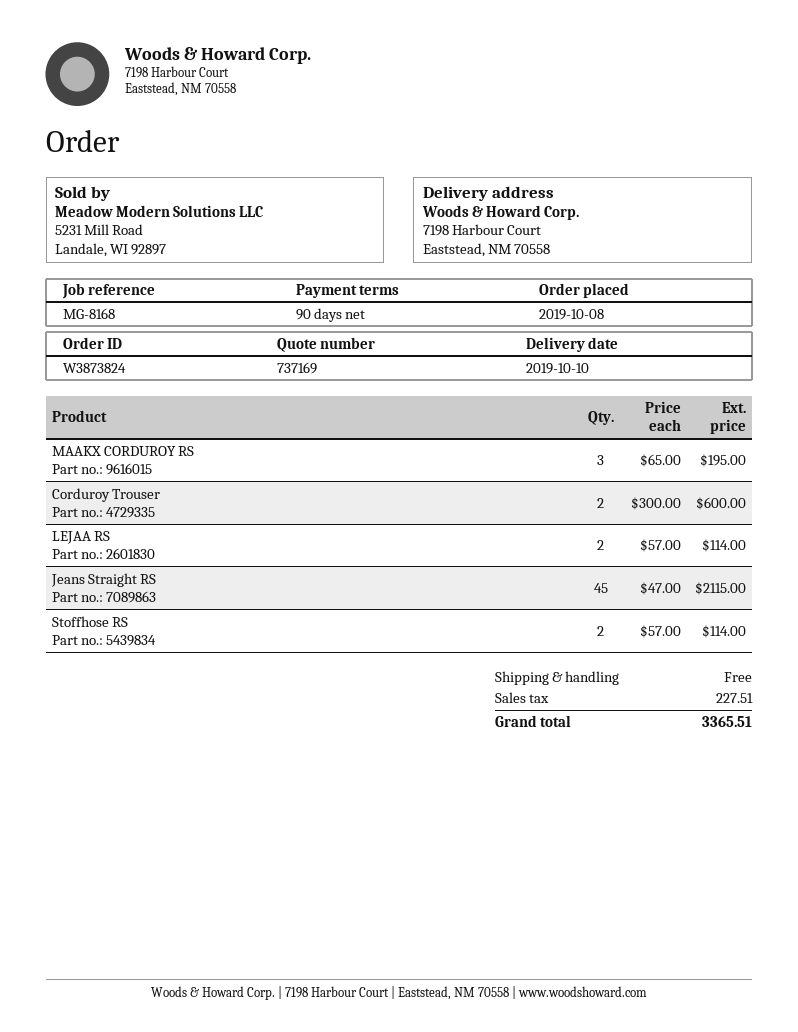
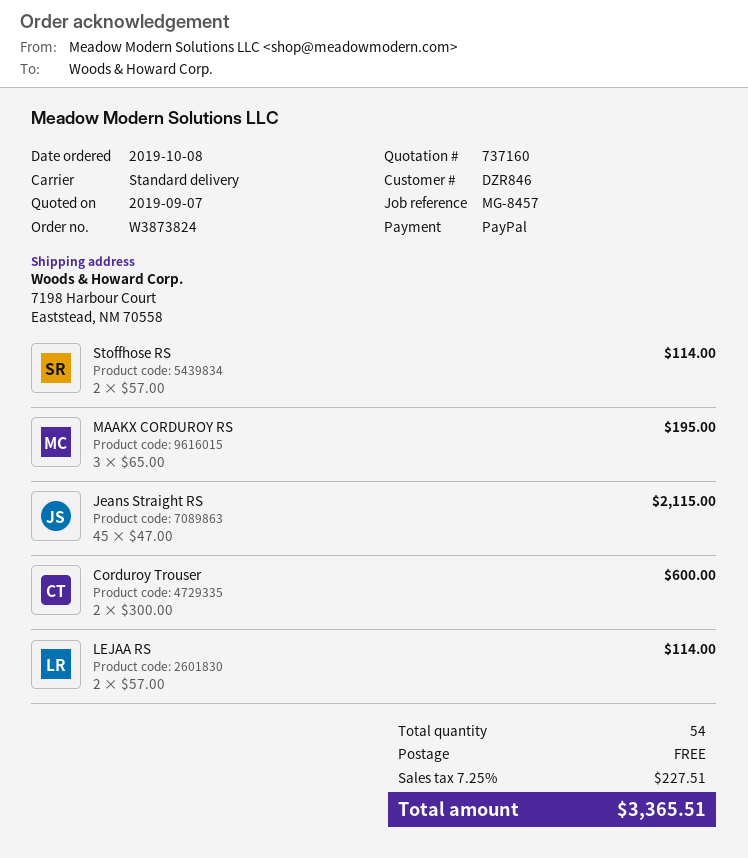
quote number: 737169 -> 737160
reference: MG-8168 -> MG-8457

